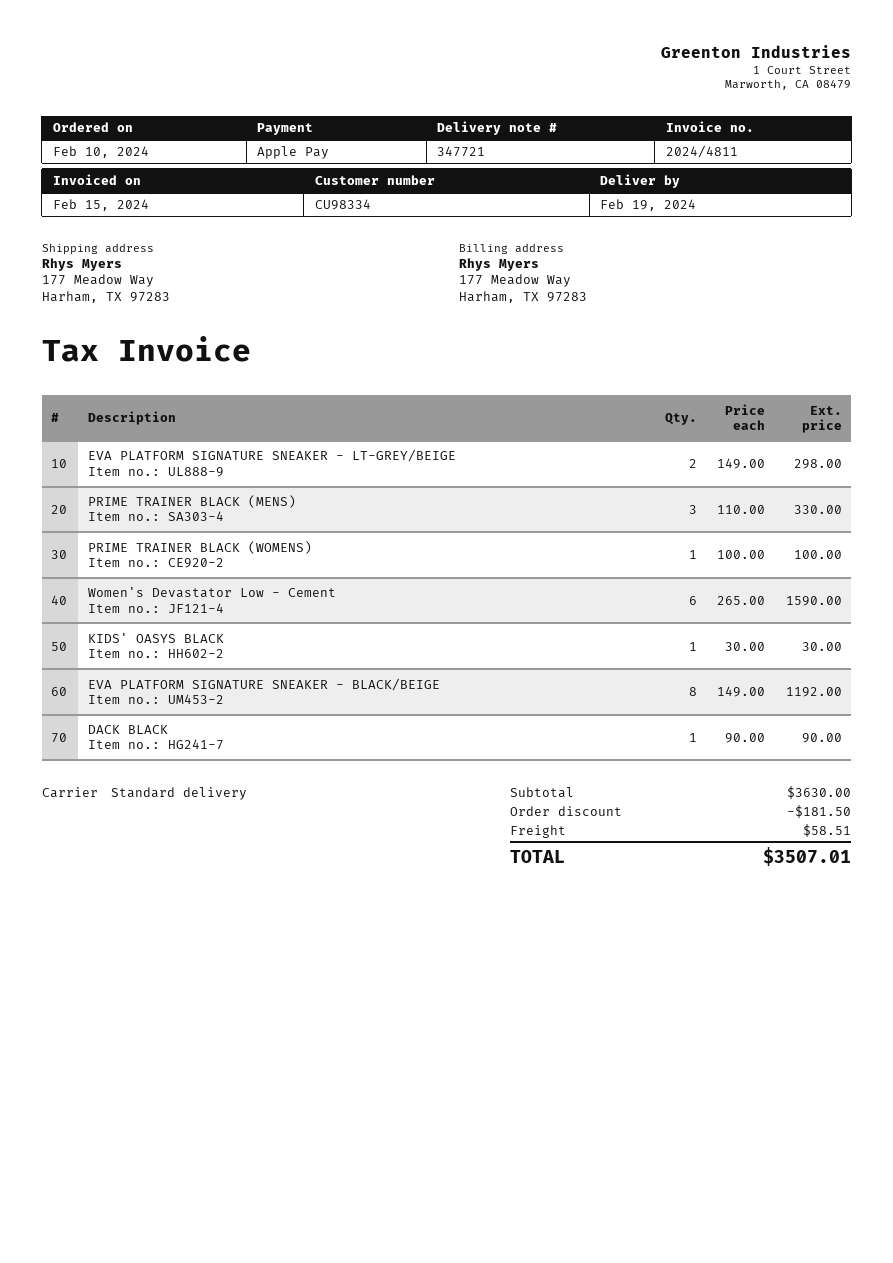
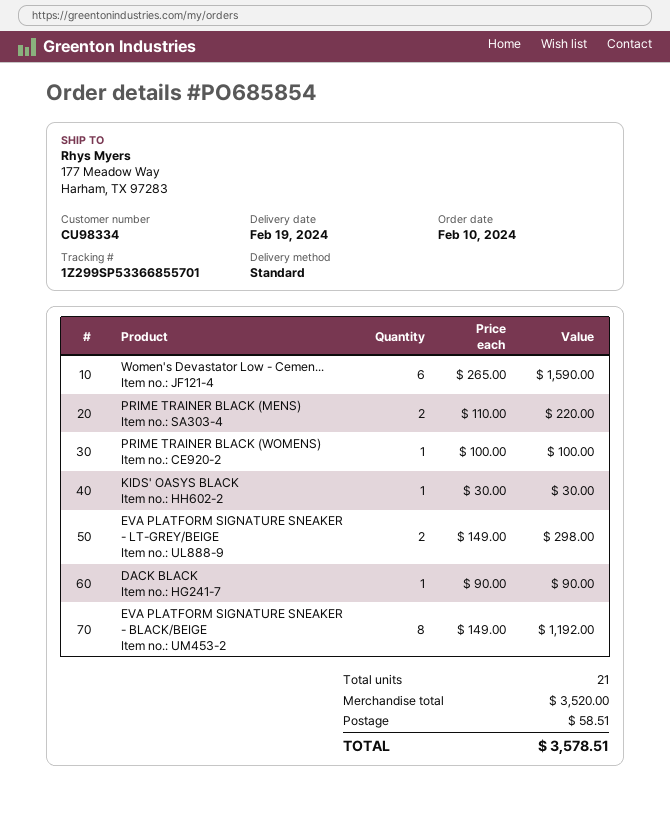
PRIME TRAINER BLACK (MENS): 3 x 110.00 = 330.00 -> 2 x 110.00 = 220.00
subtotal: 3630.00 -> 3520.00
discount: 181.50 -> none
total: 3507.01 -> 3578.51

